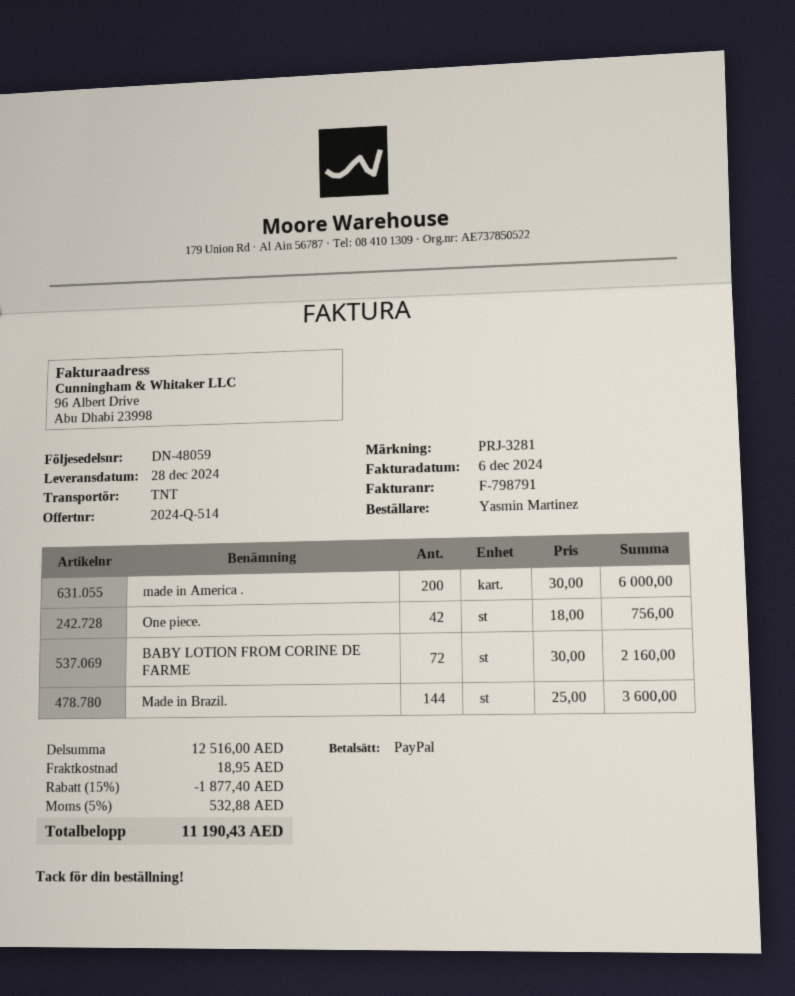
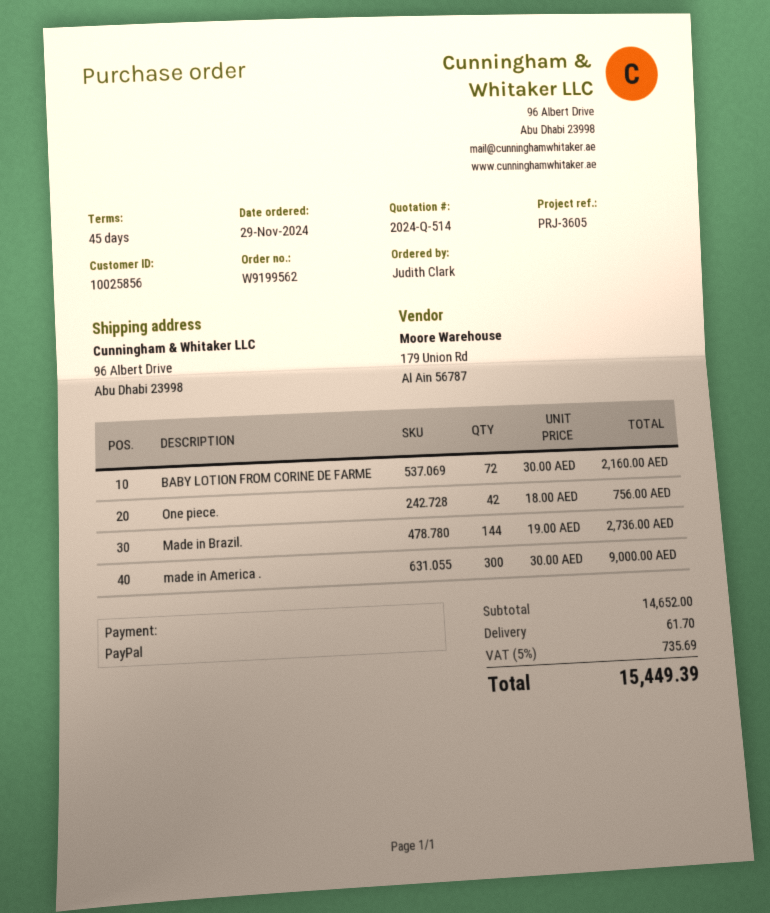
reference: PRJ-3281 -> PRJ-3605
ordered by: Yasmin Martinez -> Judith Clark
made in America .: 200 x 30.00 = 6000.00 -> 300 x 30.00 = 9000.00
Made in Brazil.: 144 x 25.00 = 3600.00 -> 144 x 19.00 = 2736.00
subtotal: 12516.00 -> 14652.00
discount: 15% = 1877.40 -> none
shipping: 18.95 -> 61.70
tax: 5% = 532.88 -> 5% = 735.69
total: 11190.43 -> 15449.39

